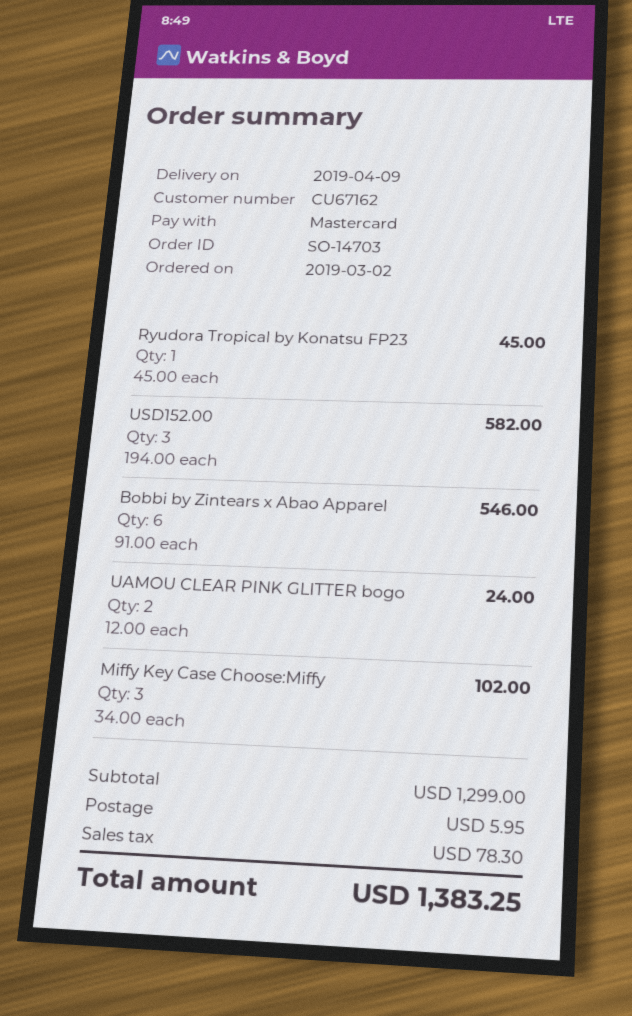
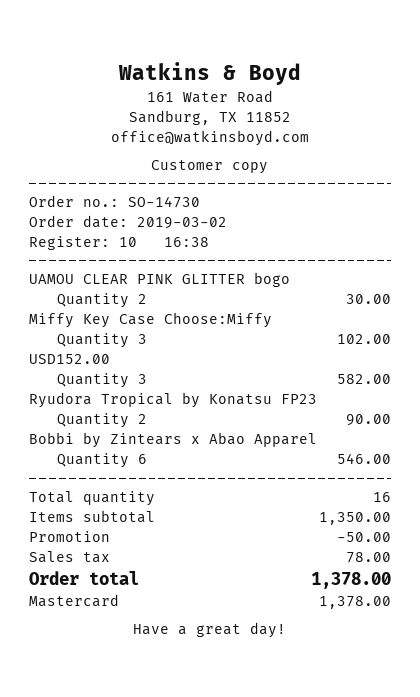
order number: SO-14703 -> SO-14730
Ryudora Tropical by Konatsu FP23: 1 for 45.00 -> 2 for 90.00
UAMOU CLEAR PINK GLITTER bogo: 2 for 24.00 -> 2 for 30.00
subtotal: 1299.00 -> 1350.00
discount: none -> 50.00
shipping: 5.95 -> none
tax: 78.30 -> 78.00
total: 1383.25 -> 1378.00

